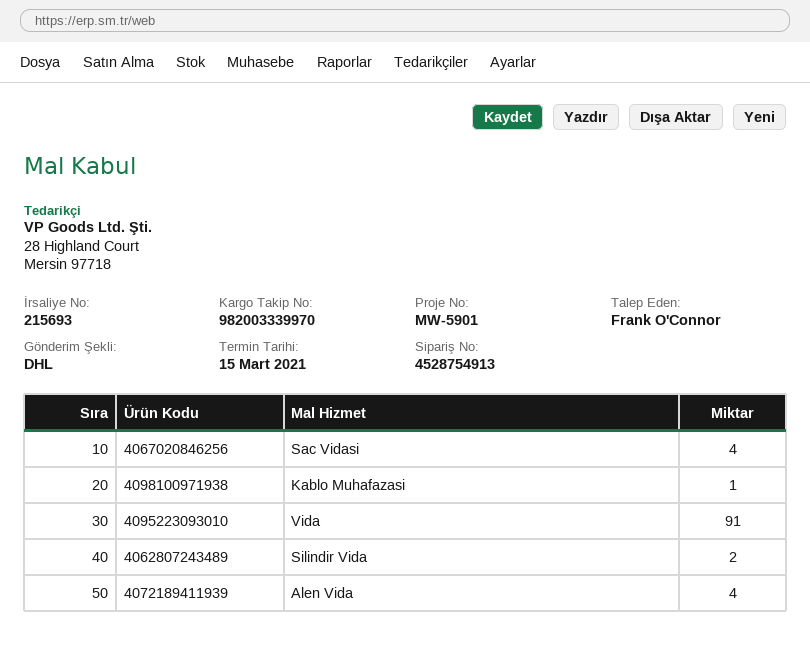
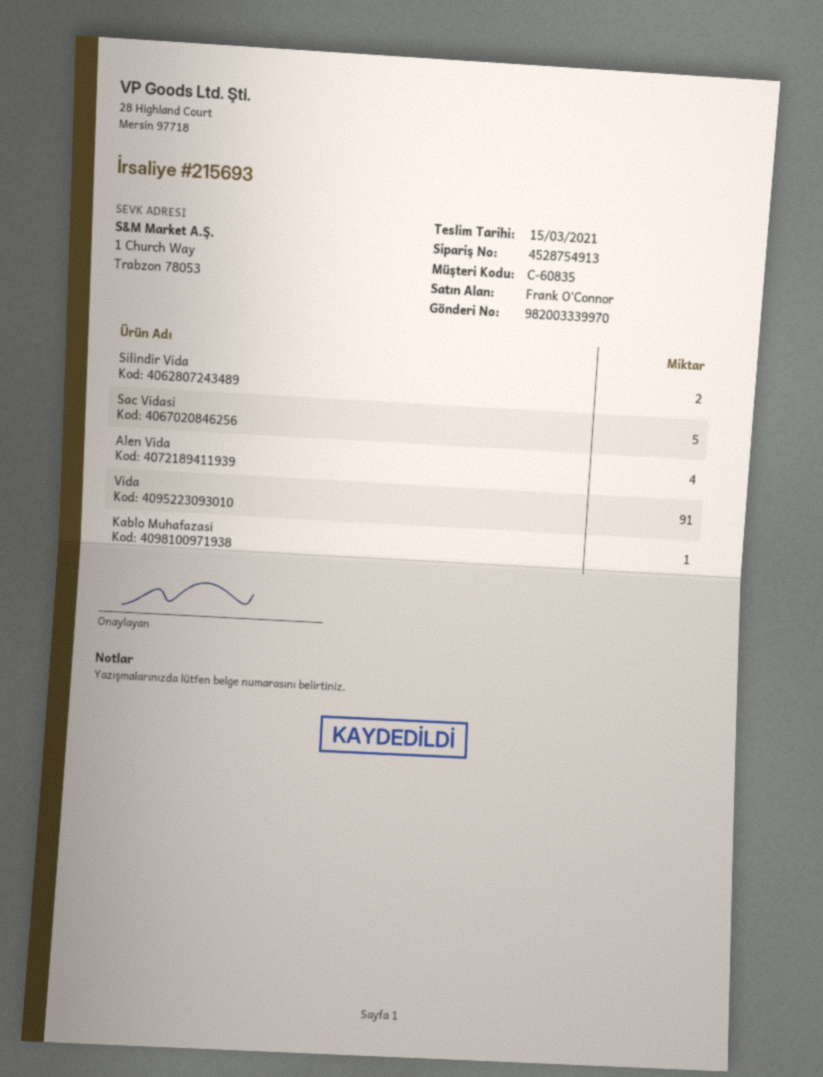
Sac Vidasi: 4 -> 5

